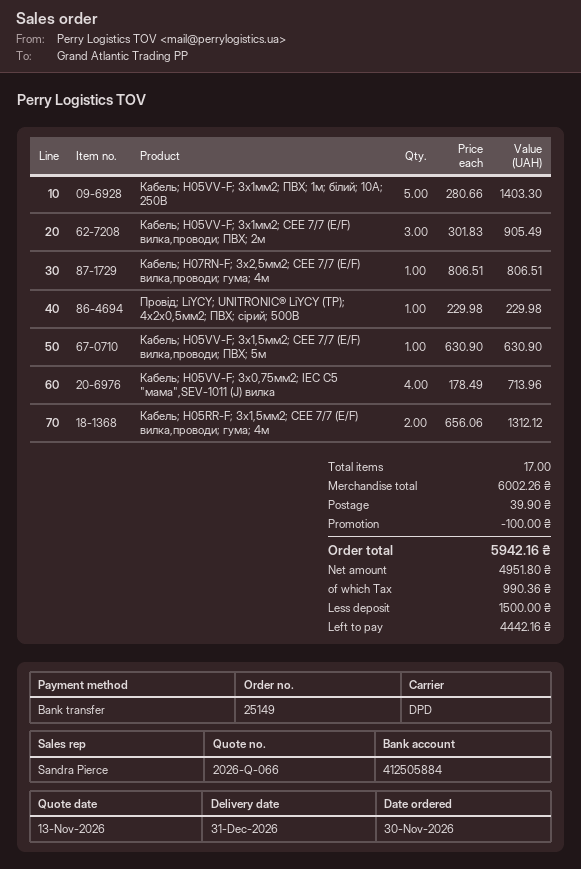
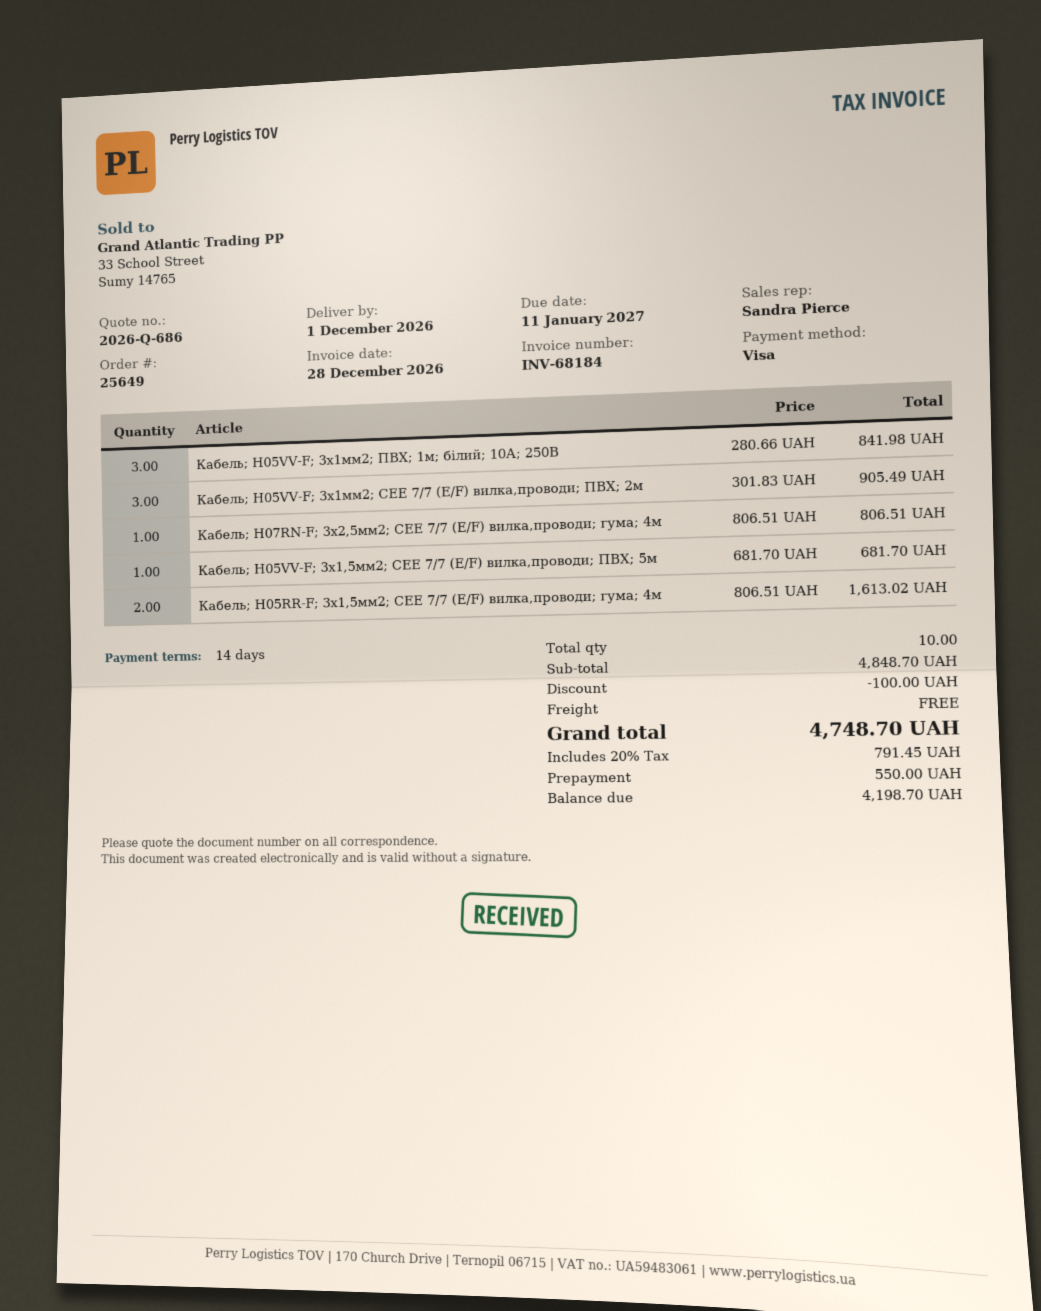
quote number: 2026-Q-066 -> 2026-Q-686
order number: 25149 -> 25649
delivery date: 2026-12-31 -> 2026-12-01
payment method: bank transfer -> Visa
Кабель; H05VV-F; 3x1мм2; ПВХ; 1м; білий; 10А; 250В: 5 x 280.66 = 1403.30 -> 3 x 280.66 = 841.98
Провід; LiYCY; UNITRONIC® LiYCY (TP); 4x2x0,5мм2; ПВХ; сірий; 500В: 1 x 229.98 = 229.98 -> none
Кабель; H05VV-F; 3x1,5мм2; CEE 7/7 (E/F) вилка,проводи; ПВХ; 5м: 1 x 630.90 = 630.90 -> 1 x 681.70 = 681.70
Кабель; H05VV-F; 3x0,75мм2; IEC C5 "мама",SEV-1011 (J) вилка: 4 x 178.49 = 713.96 -> none
Кабель; H05RR-F; 3x1,5мм2; CEE 7/7 (E/F) вилка,проводи; гума; 4м: 2 x 656.06 = 1312.12 -> 2 x 806.51 = 1613.02
total quantity: 17 -> 10
subtotal: 6002.26 -> 4848.70
shipping: 39.90 -> 0.00
tax: 990.36 -> 791.45
total: 5942.16 -> 4748.70
deposit: 1500.00 -> 550.00
balance: 4442.16 -> 4198.70

